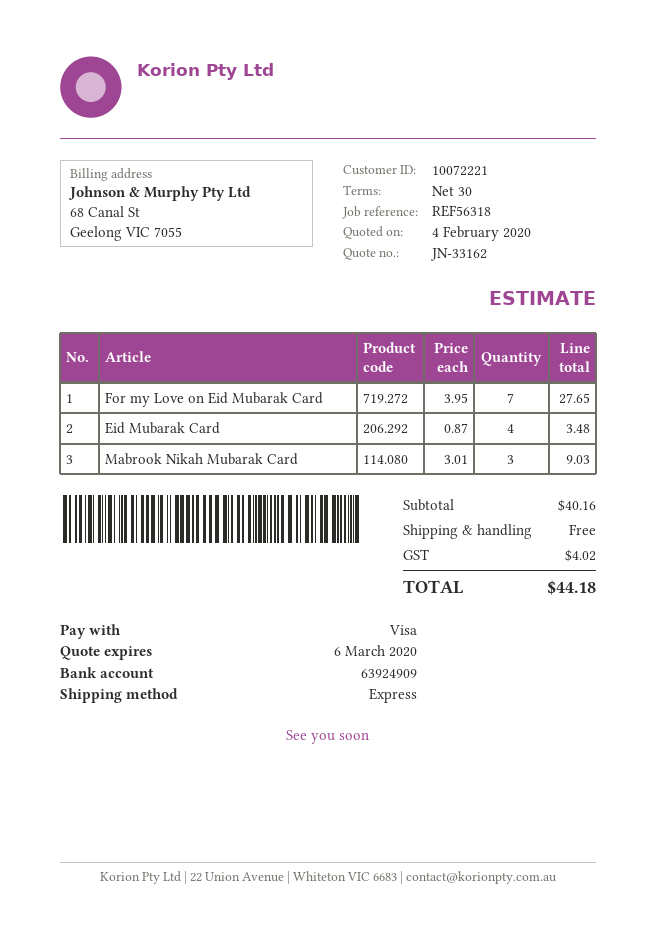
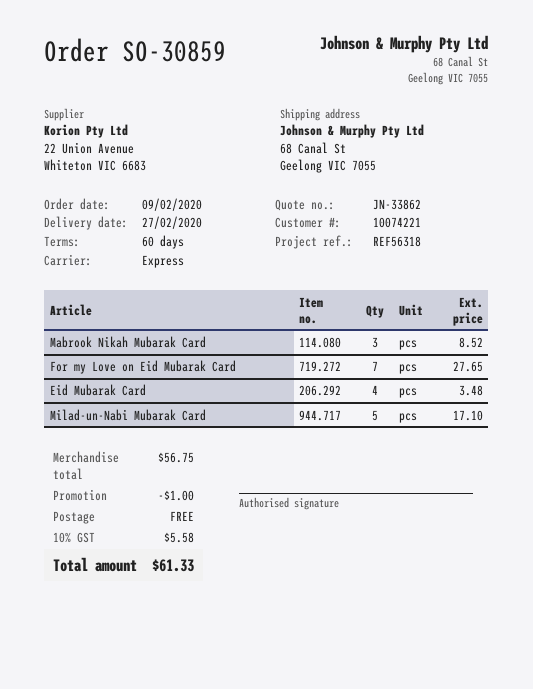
quote number: JN-33162 -> JN-33862
payment terms: 30 days -> 60 days
customer number: 10072221 -> 10074221
Mabrook Nikah Mubarak Card: 3 for 9.03 -> 3 for 8.52
Milad-un-Nabi Mubarak Card: none -> 5 for 17.10
subtotal: 40.16 -> 56.75
discount: none -> 1.00
tax: 4.02 -> 5.58
total: 44.18 -> 61.33

